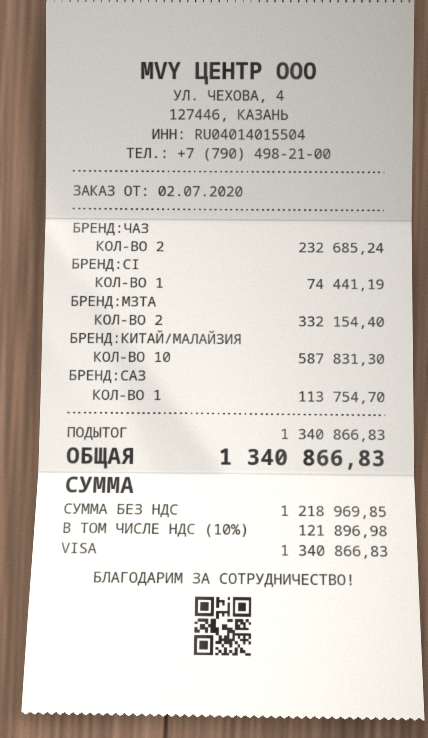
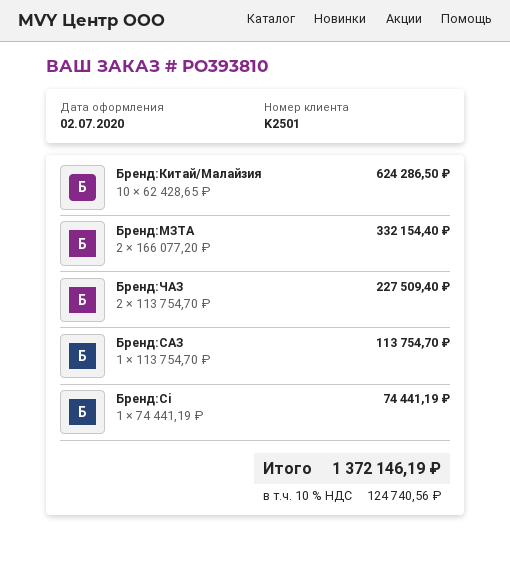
БРЕНД:ЧАЗ: 2 for 232685.24 -> 2 for 227509.40
БРЕНД:КИТАЙ/МАЛАЙЗИЯ: 10 for 587831.30 -> 10 for 624286.50
tax: 10% = 121896.98 -> 10% = 124740.56
total: 1340866.83 -> 1372146.19

